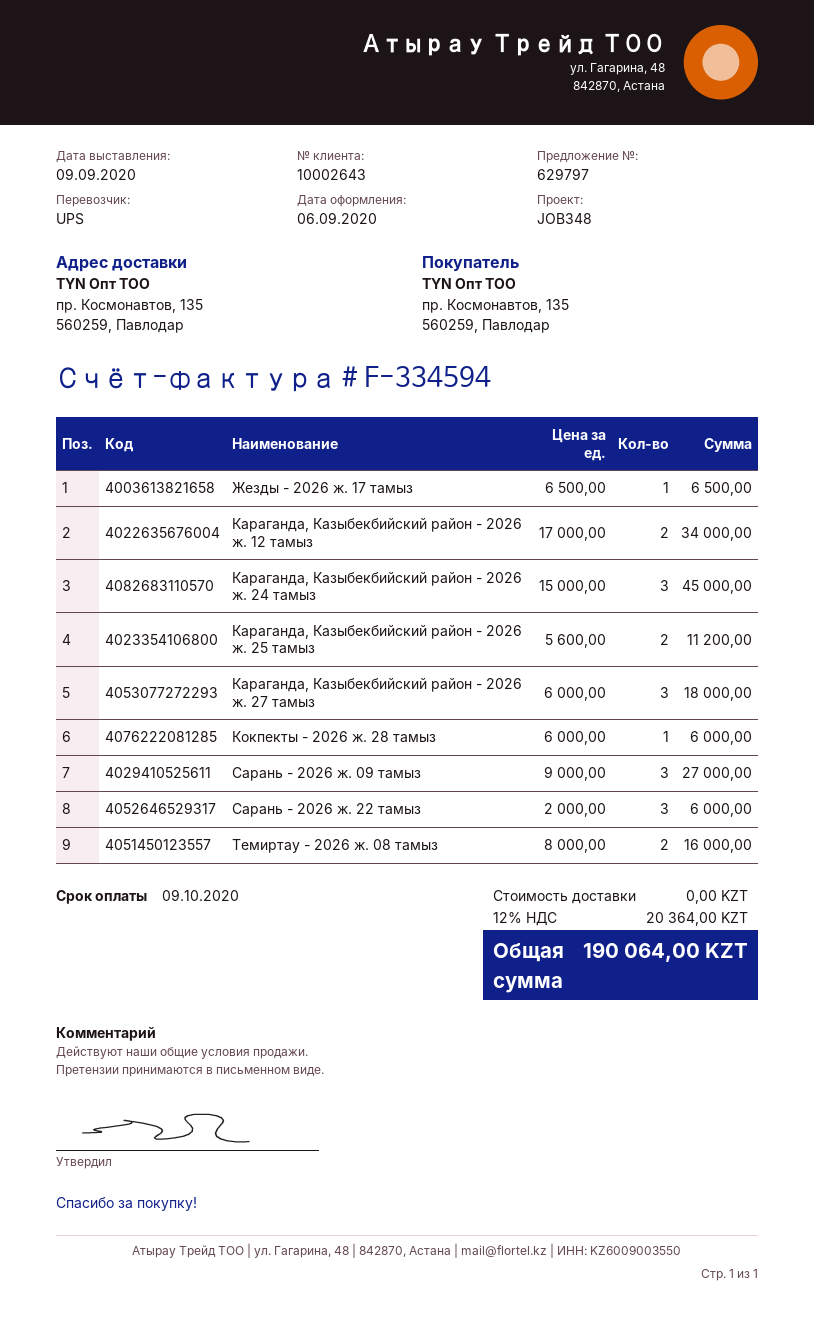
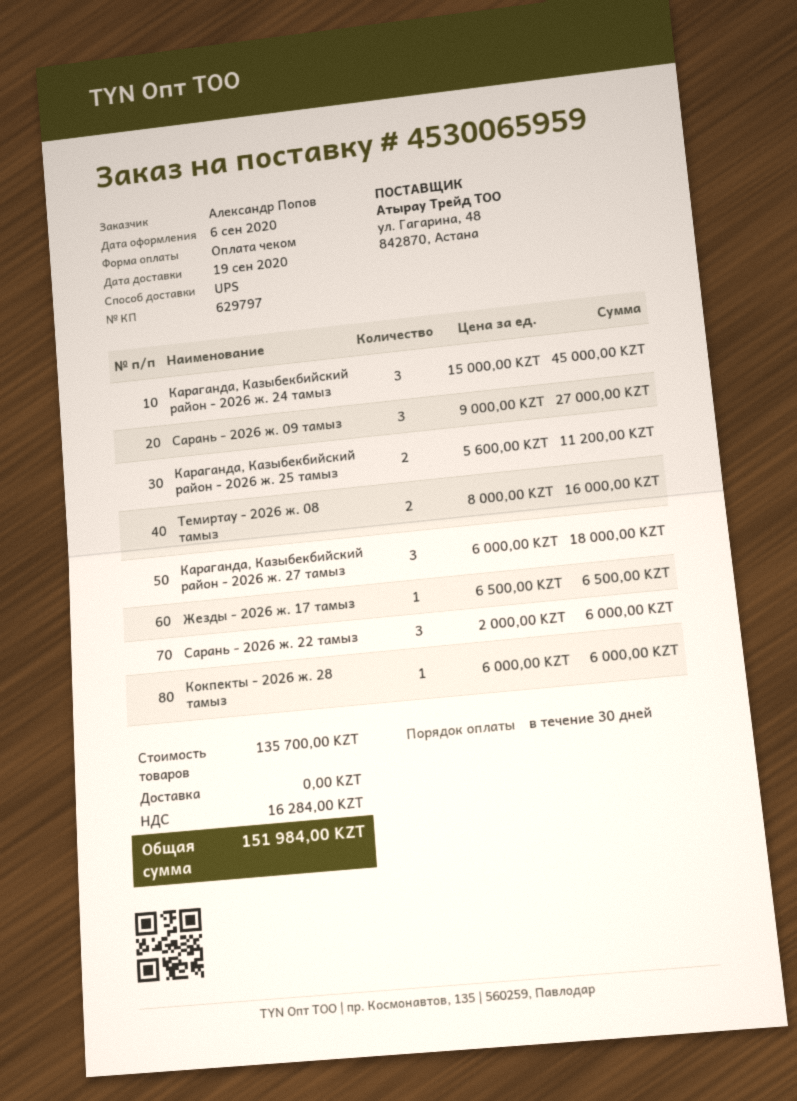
Караганда, Казыбекбийский район - 2026 ж. 12 тамыз: 2 x 17000.00 = 34000.00 -> none
tax: 20364.00 -> 16284.00
total: 190064.00 -> 151984.00

